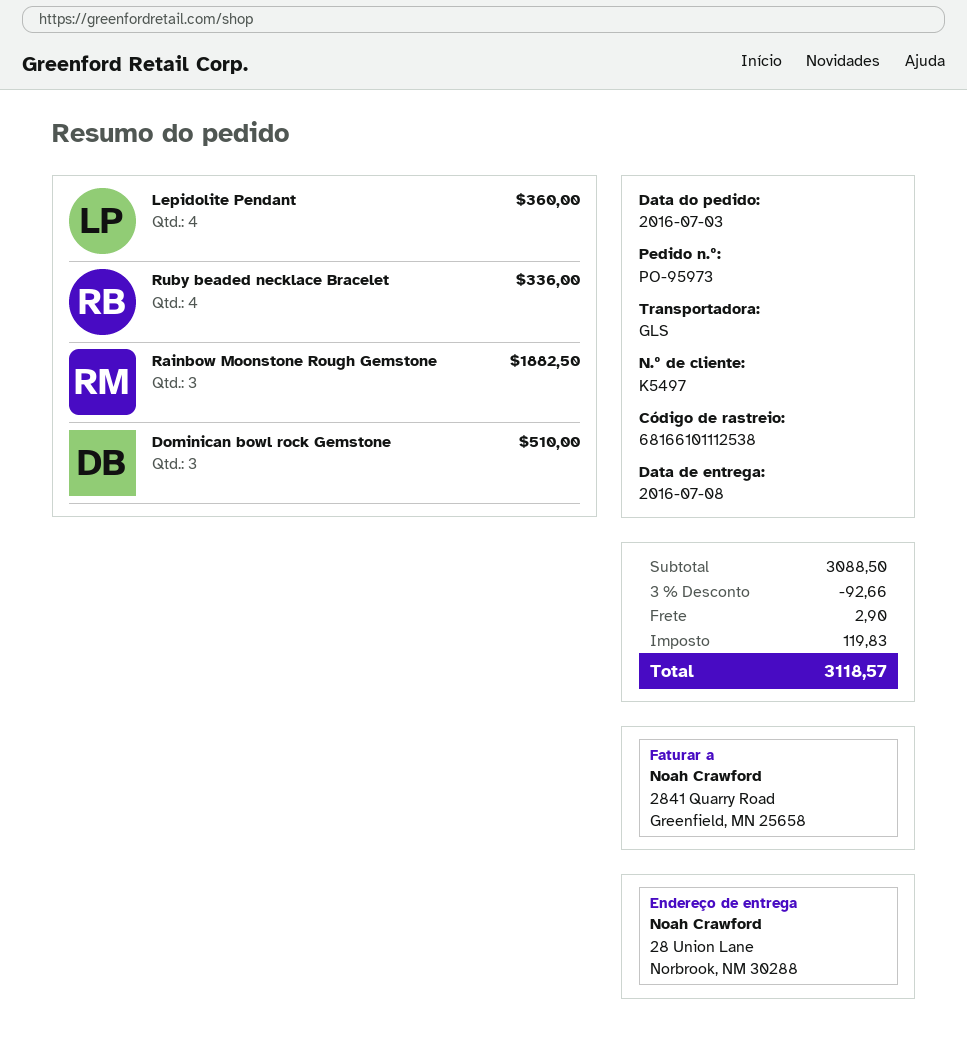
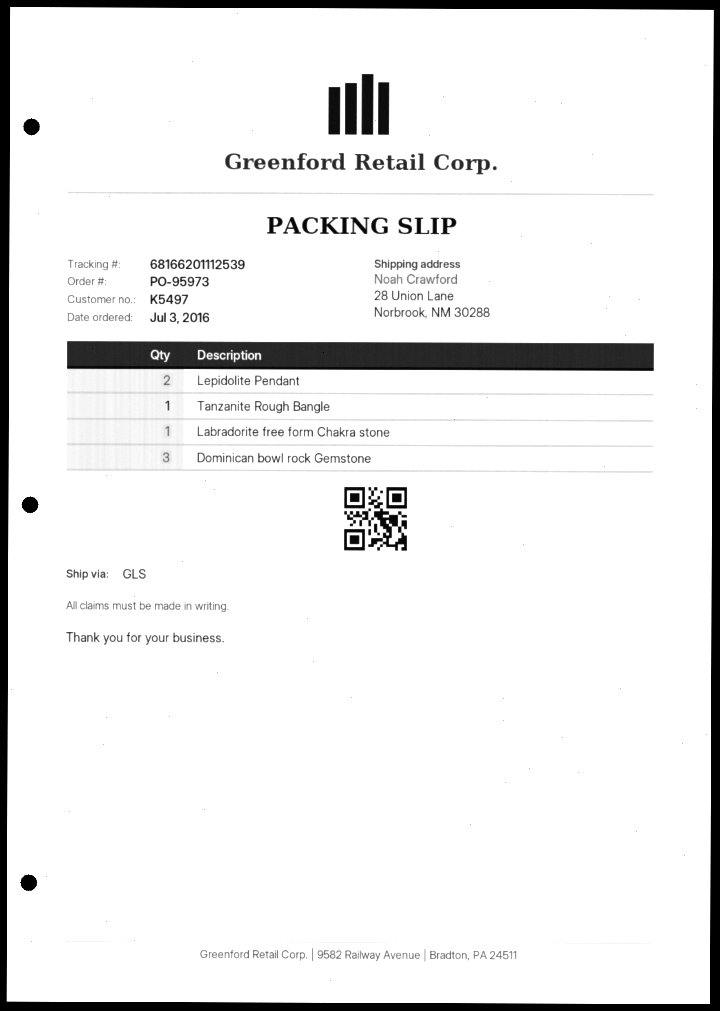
tracking number: 68166101112538 -> 68166201112539
Lepidolite Pendant: 4 -> 2
Ruby beaded necklace Bracelet: 4 -> none
Rainbow Moonstone Rough Gemstone: 3 -> none
Tanzanite Rough Bangle: none -> 1
Labradorite free form Chakra stone: none -> 1

